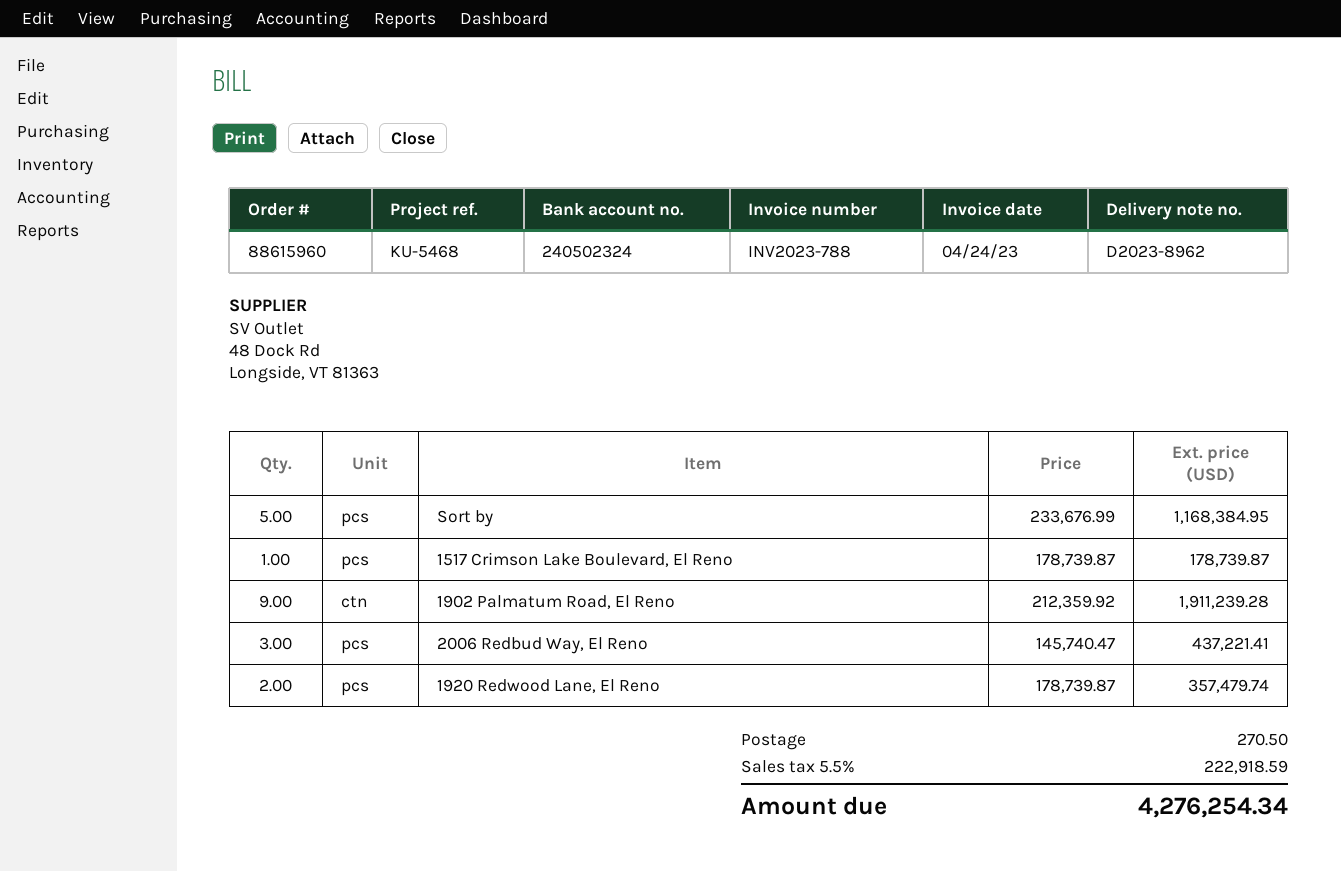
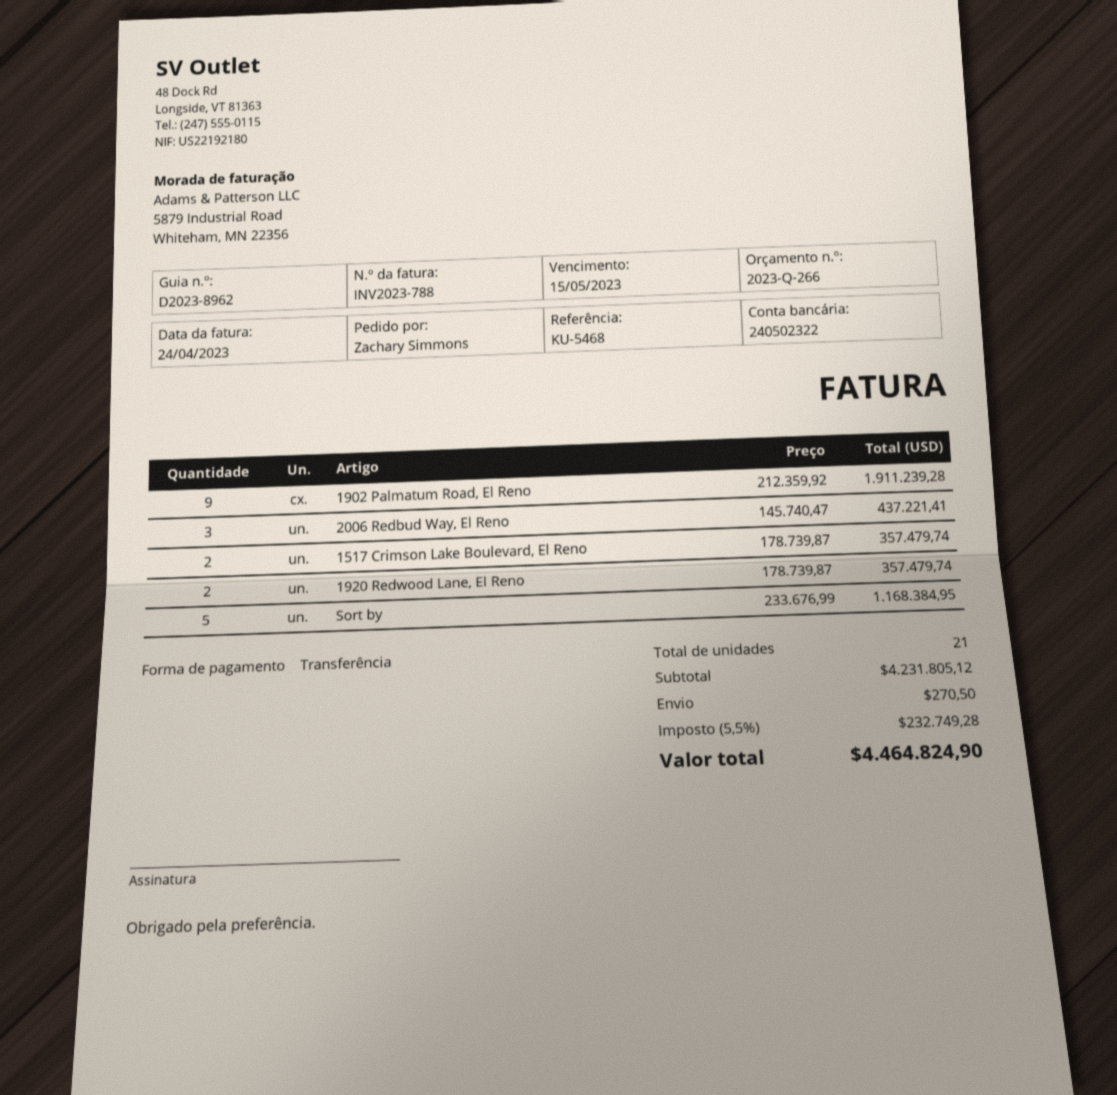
bank account: 240502324 -> 240502322
1517 Crimson Lake Boulevard, El Reno: 1 x 178739.87 = 178739.87 -> 2 x 178739.87 = 357479.74
tax: 5.5% = 222918.59 -> 5.5% = 232749.28
total: 4276254.34 -> 4464824.90

